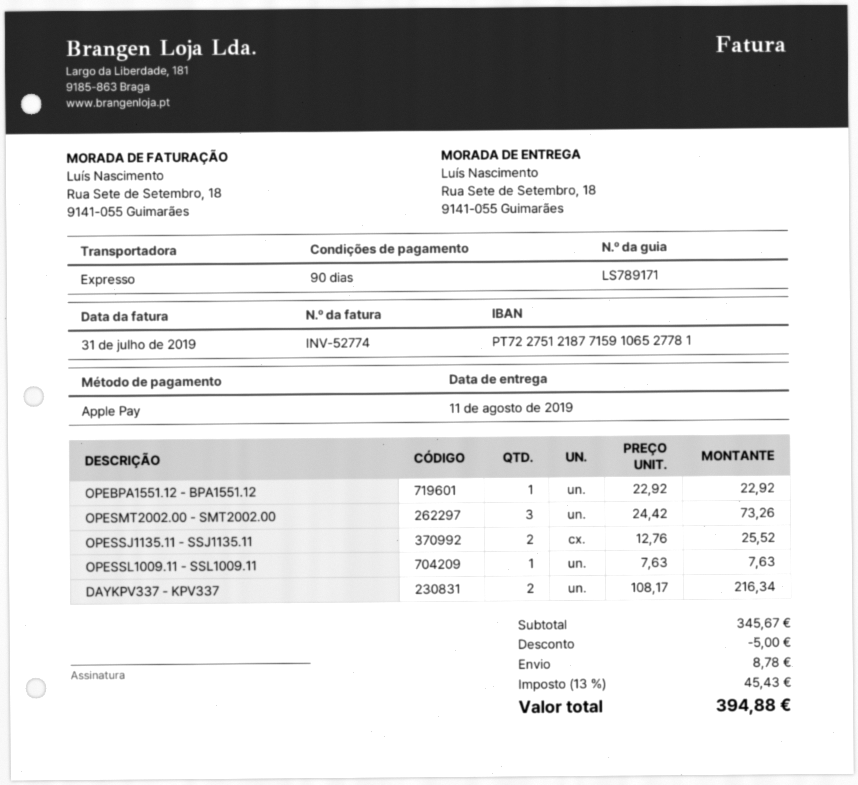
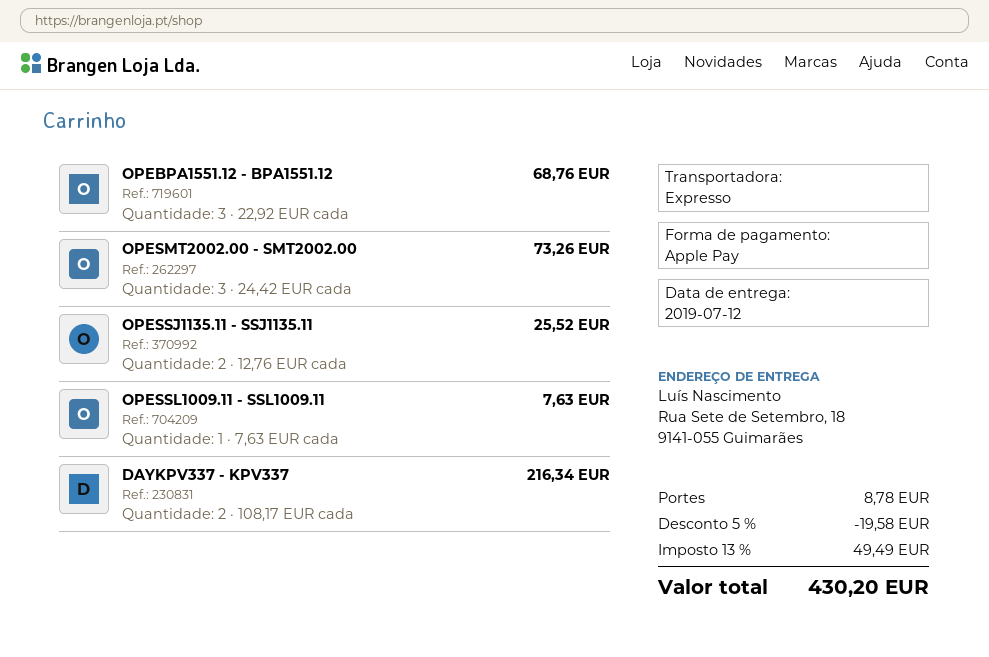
delivery date: 2019-08-11 -> 2019-07-12
OPEBPA1551.12 - BPA1551.12: 1 x 22.92 = 22.92 -> 3 x 22.92 = 68.76
discount: 5.00 -> 19.58
tax: 13% = 45.43 -> 13% = 49.49
total: 394.88 -> 430.20

